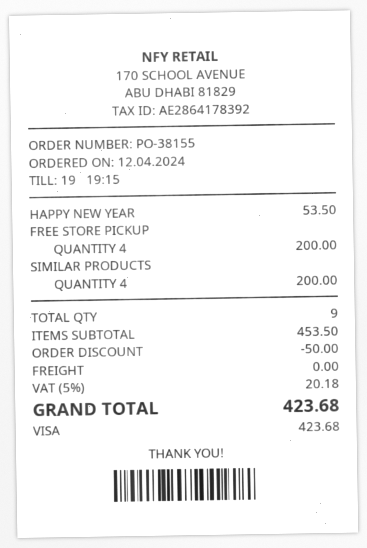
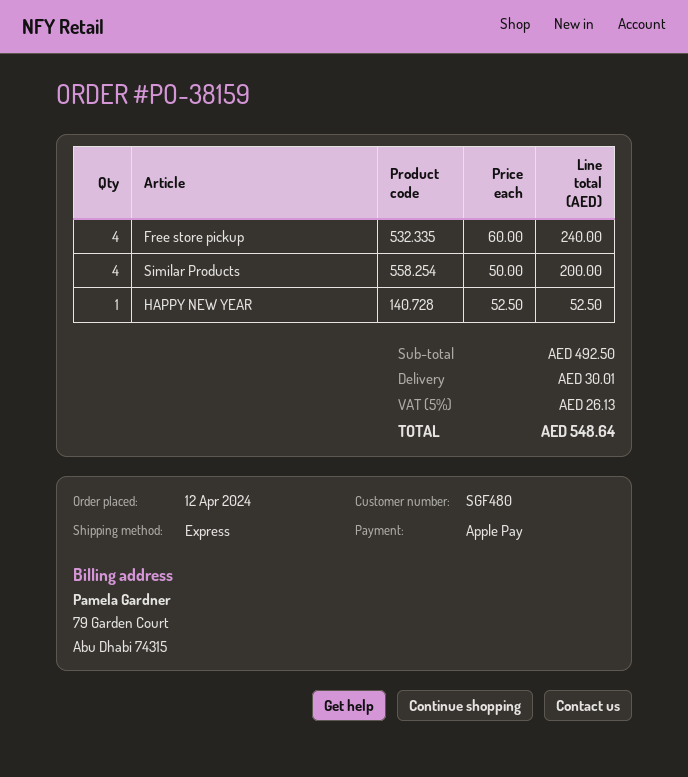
order number: PO-38155 -> PO-38159
payment method: Visa -> Apple Pay
HAPPY NEW YEAR: 1 for 53.50 -> 1 for 52.50
FREE STORE PICKUP: 4 for 200.00 -> 4 for 240.00
subtotal: 453.50 -> 492.50
discount: 50.00 -> none
shipping: 0.00 -> 30.01
tax: 5% = 20.18 -> 5% = 26.13
total: 423.68 -> 548.64

